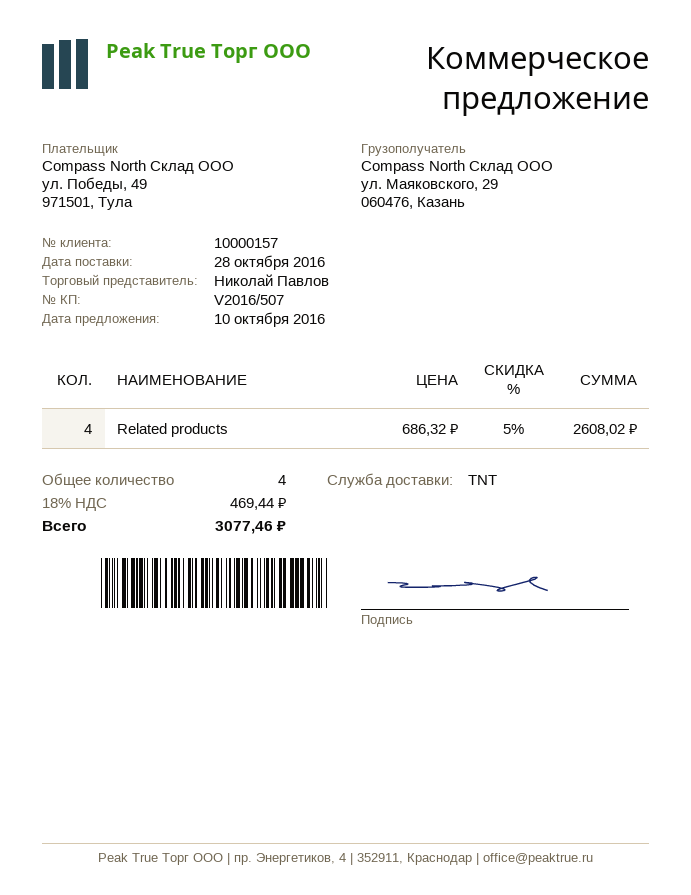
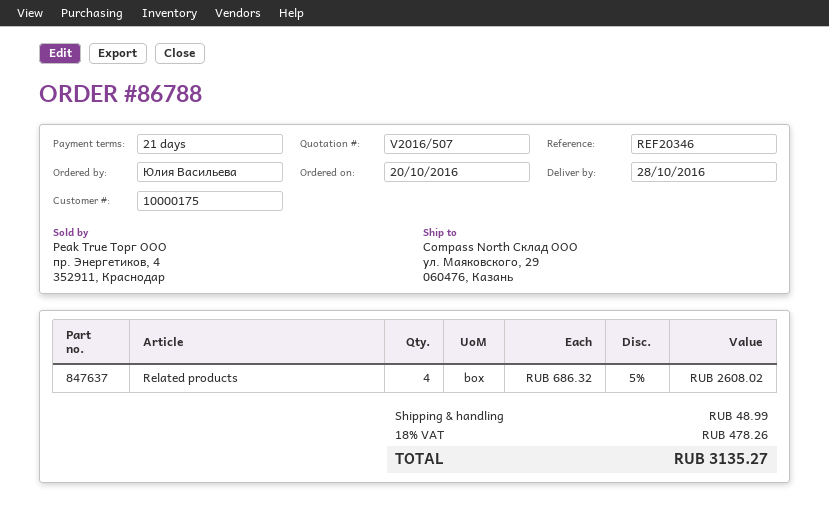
customer number: 10000157 -> 10000175
shipping: none -> 48.99
tax: 18% = 469.44 -> 18% = 478.26
total: 3077.46 -> 3135.27

